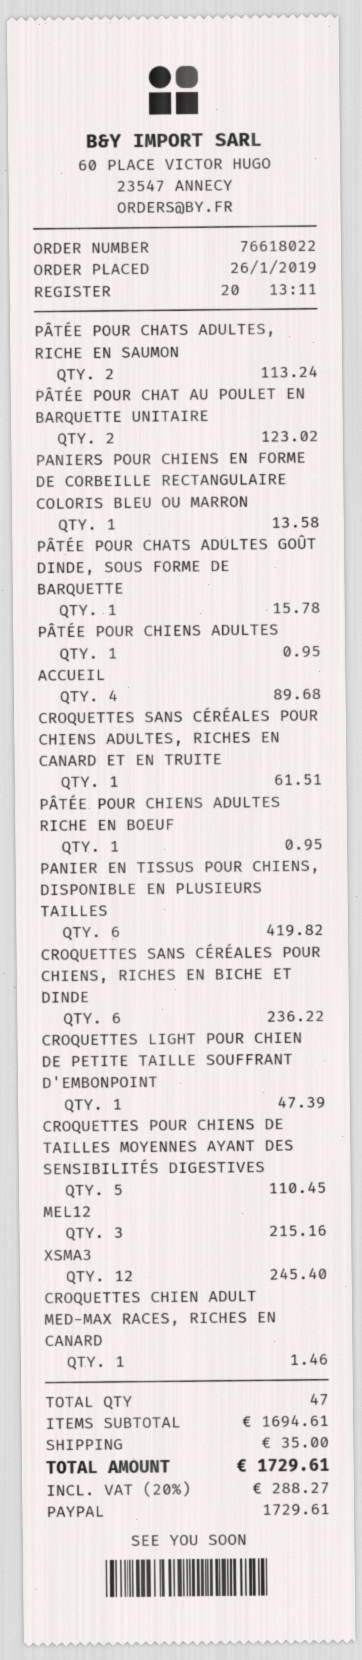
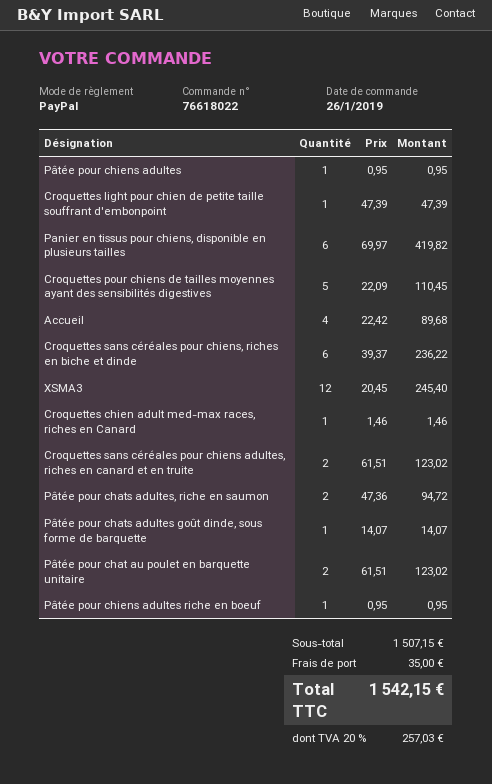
PÂTÉE POUR CHATS ADULTES, RICHE EN SAUMON: 2 for 113.24 -> 2 for 94.72
PANIERS POUR CHIENS EN FORME DE CORBEILLE RECTANGULAIRE COLORIS BLEU OU MARRON: 1 for 13.58 -> none
PÂTÉE POUR CHATS ADULTES GOÛT DINDE, SOUS FORME DE BARQUETTE: 1 for 15.78 -> 1 for 14.07
CROQUETTES SANS CÉRÉALES POUR CHIENS ADULTES, RICHES EN CANARD ET EN TRUITE: 1 for 61.51 -> 2 for 123.02
MEL12: 3 for 215.16 -> none
subtotal: 1694.61 -> 1507.15
tax: 20% = 288.27 -> 20% = 257.03
total: 1729.61 -> 1542.15

